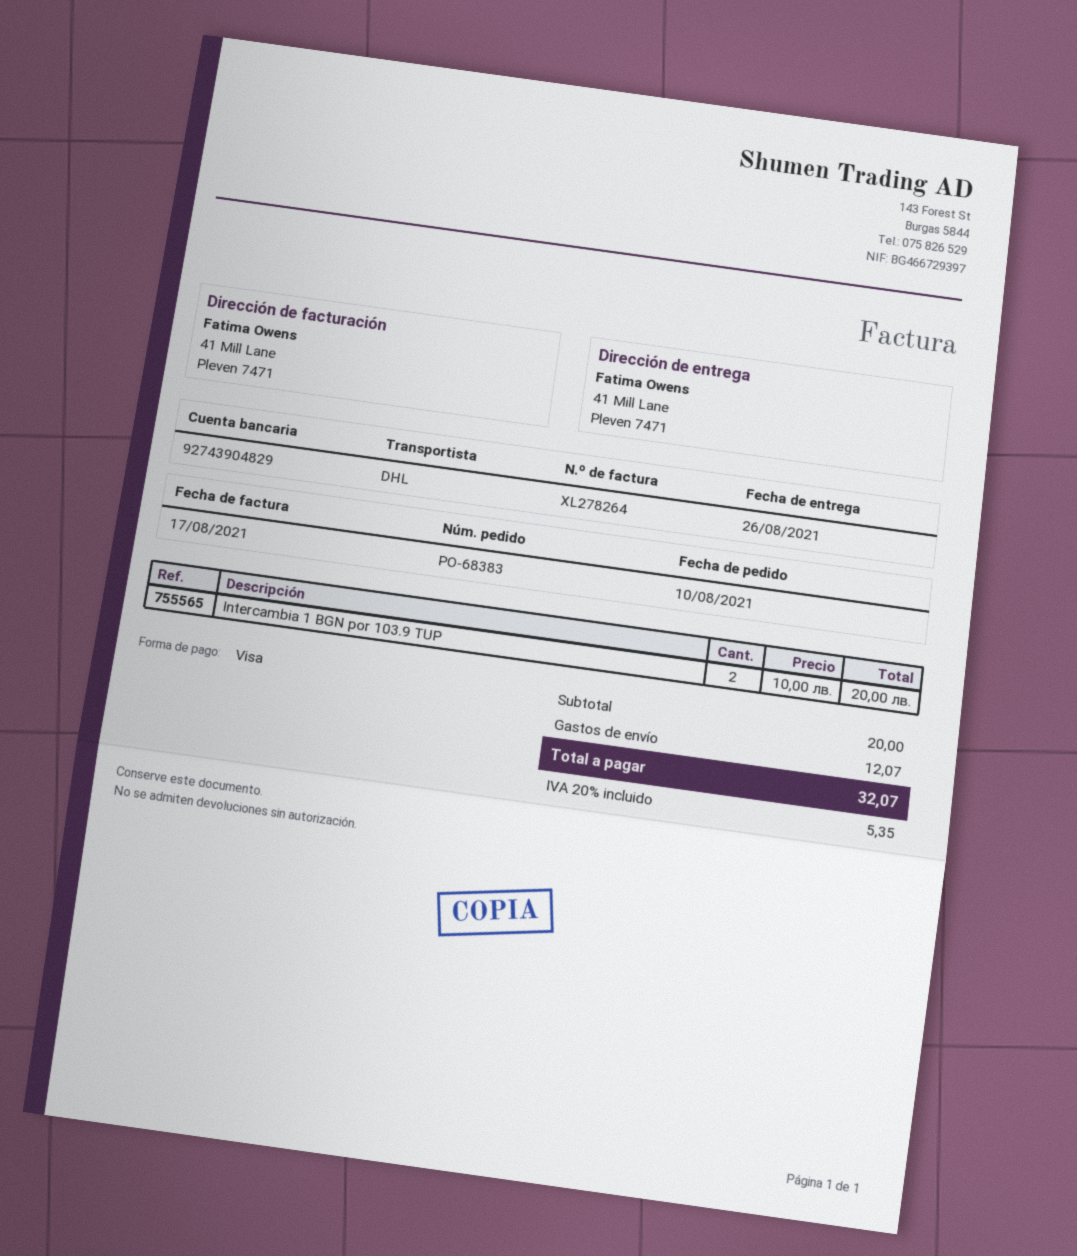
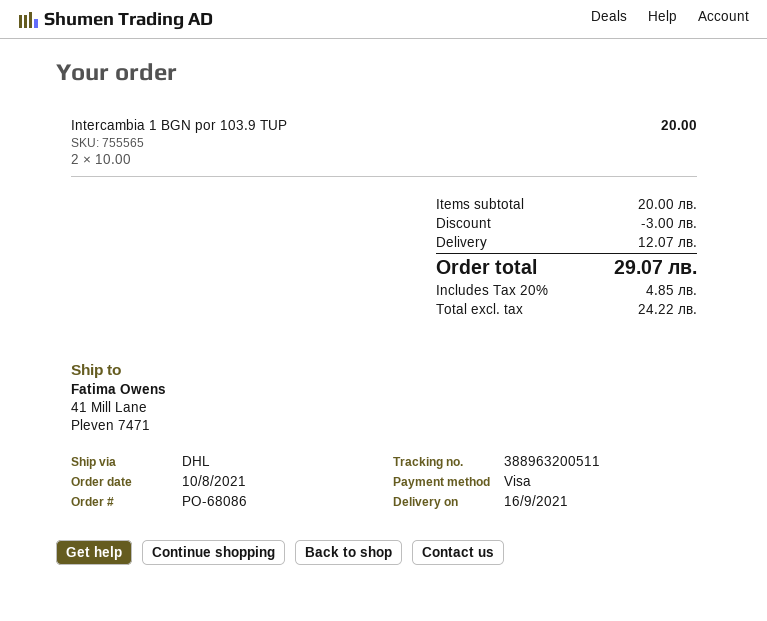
order number: PO-68383 -> PO-68086
delivery date: 2021-08-26 -> 2021-09-16
discount: none -> 3.00
tax: 20% = 5.35 -> 20% = 4.85
total: 32.07 -> 29.07

